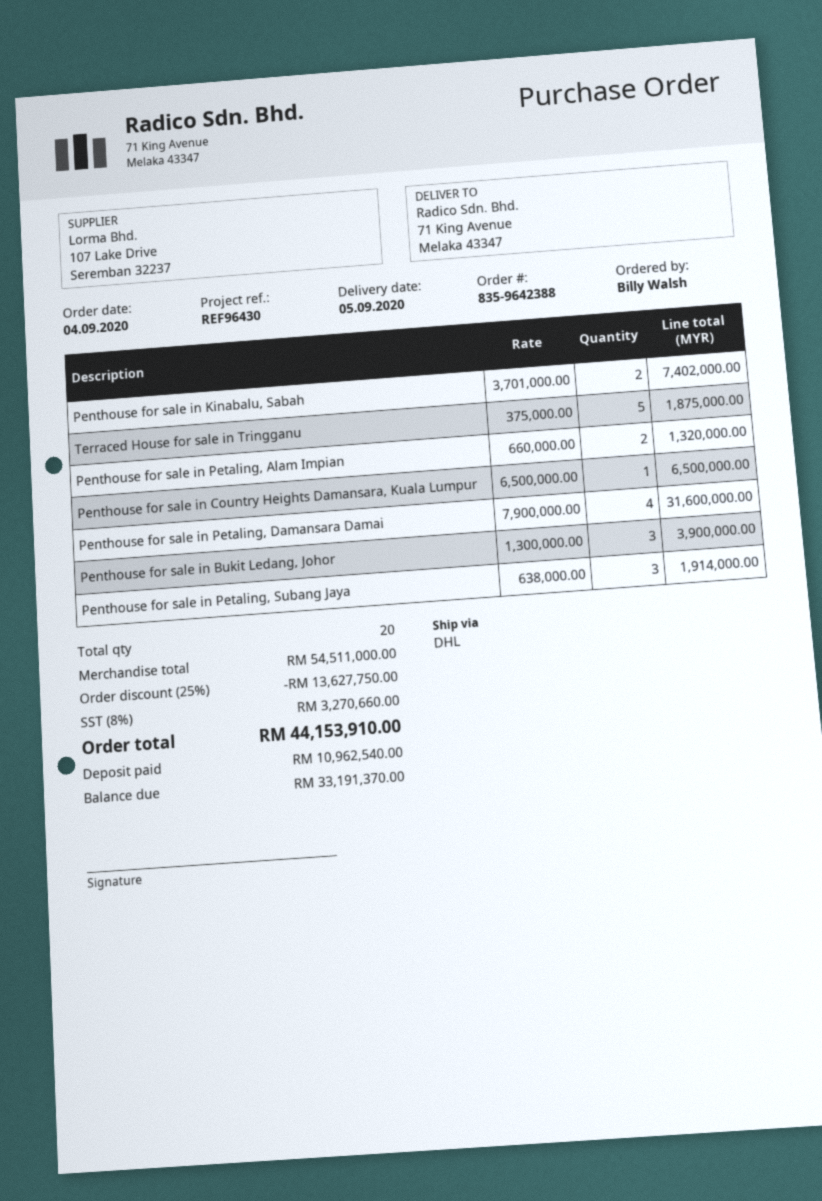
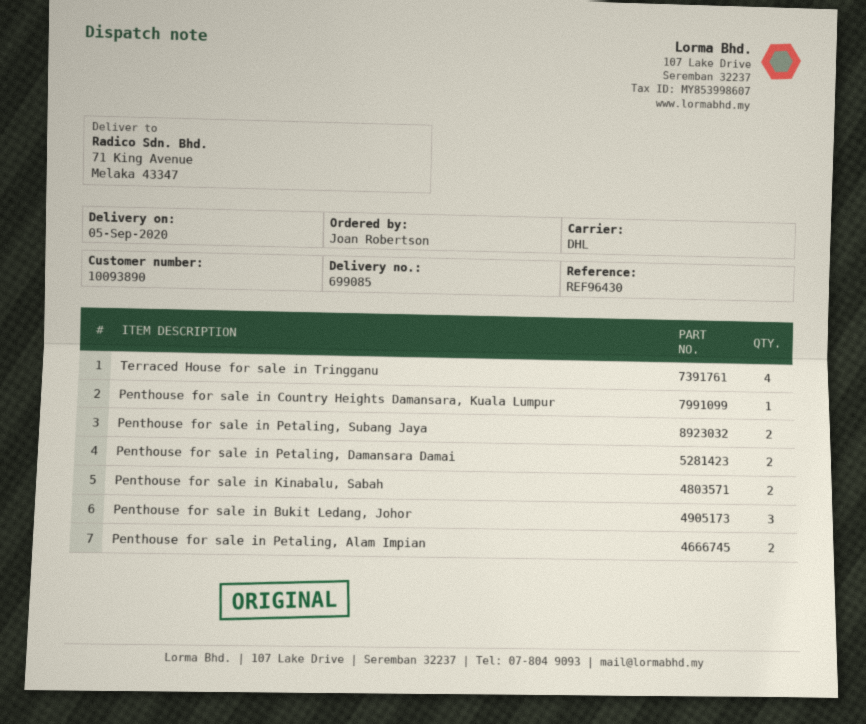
ordered by: Billy Walsh -> Joan Robertson
Terraced House for sale in Tringganu: 5 -> 4
Penthouse for sale in Petaling, Damansara Damai: 4 -> 2
Penthouse for sale in Petaling, Subang Jaya: 3 -> 2

